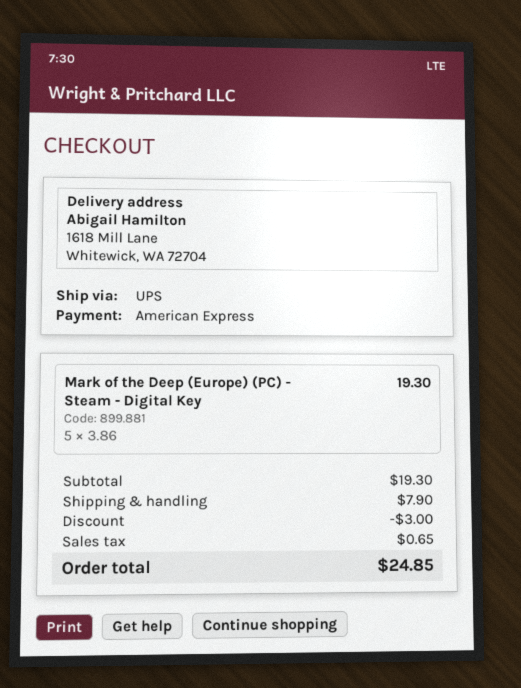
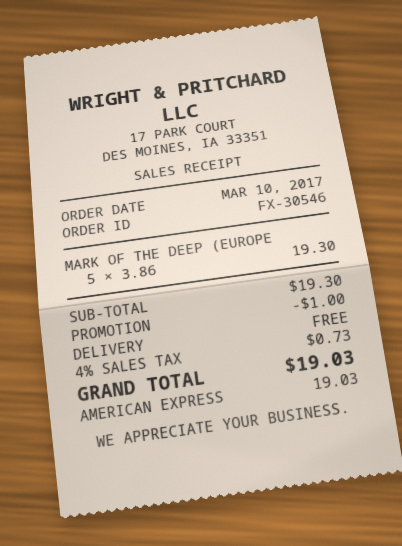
discount: 3.00 -> 1.00
shipping: 7.90 -> 0.00
tax: 0.65 -> 0.73
total: 24.85 -> 19.03

